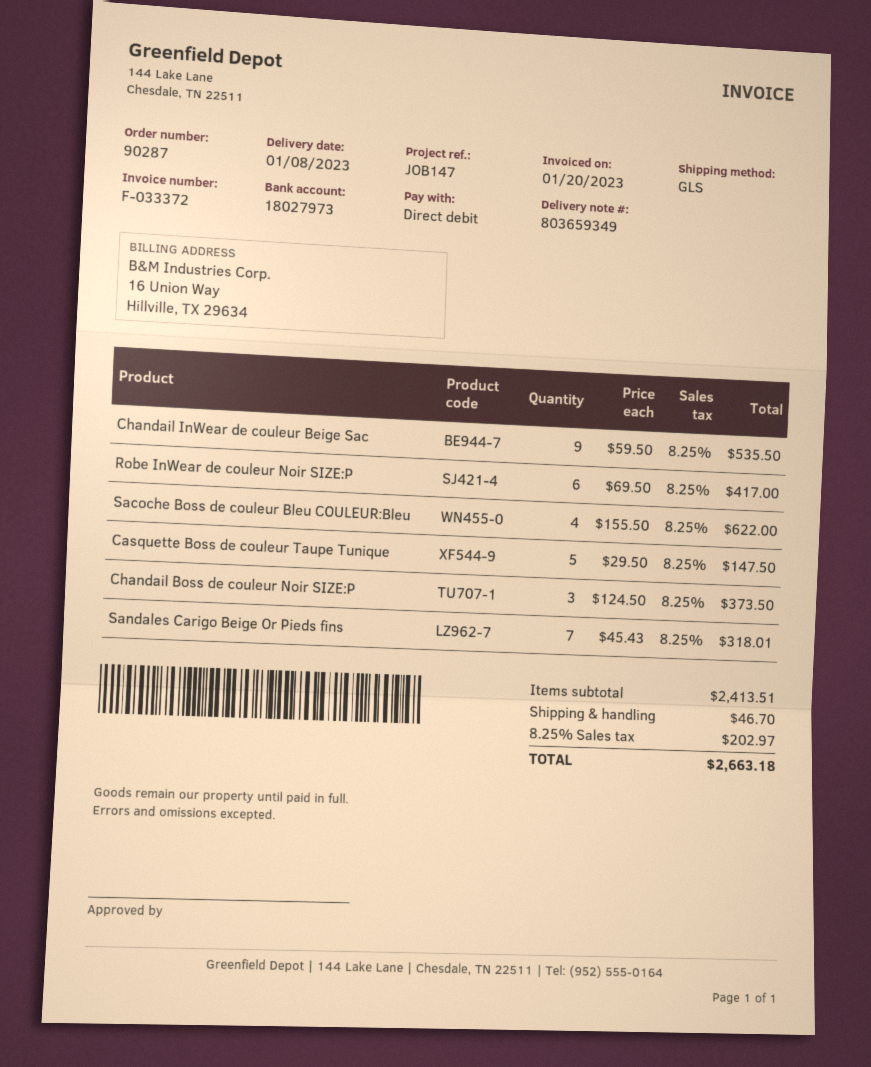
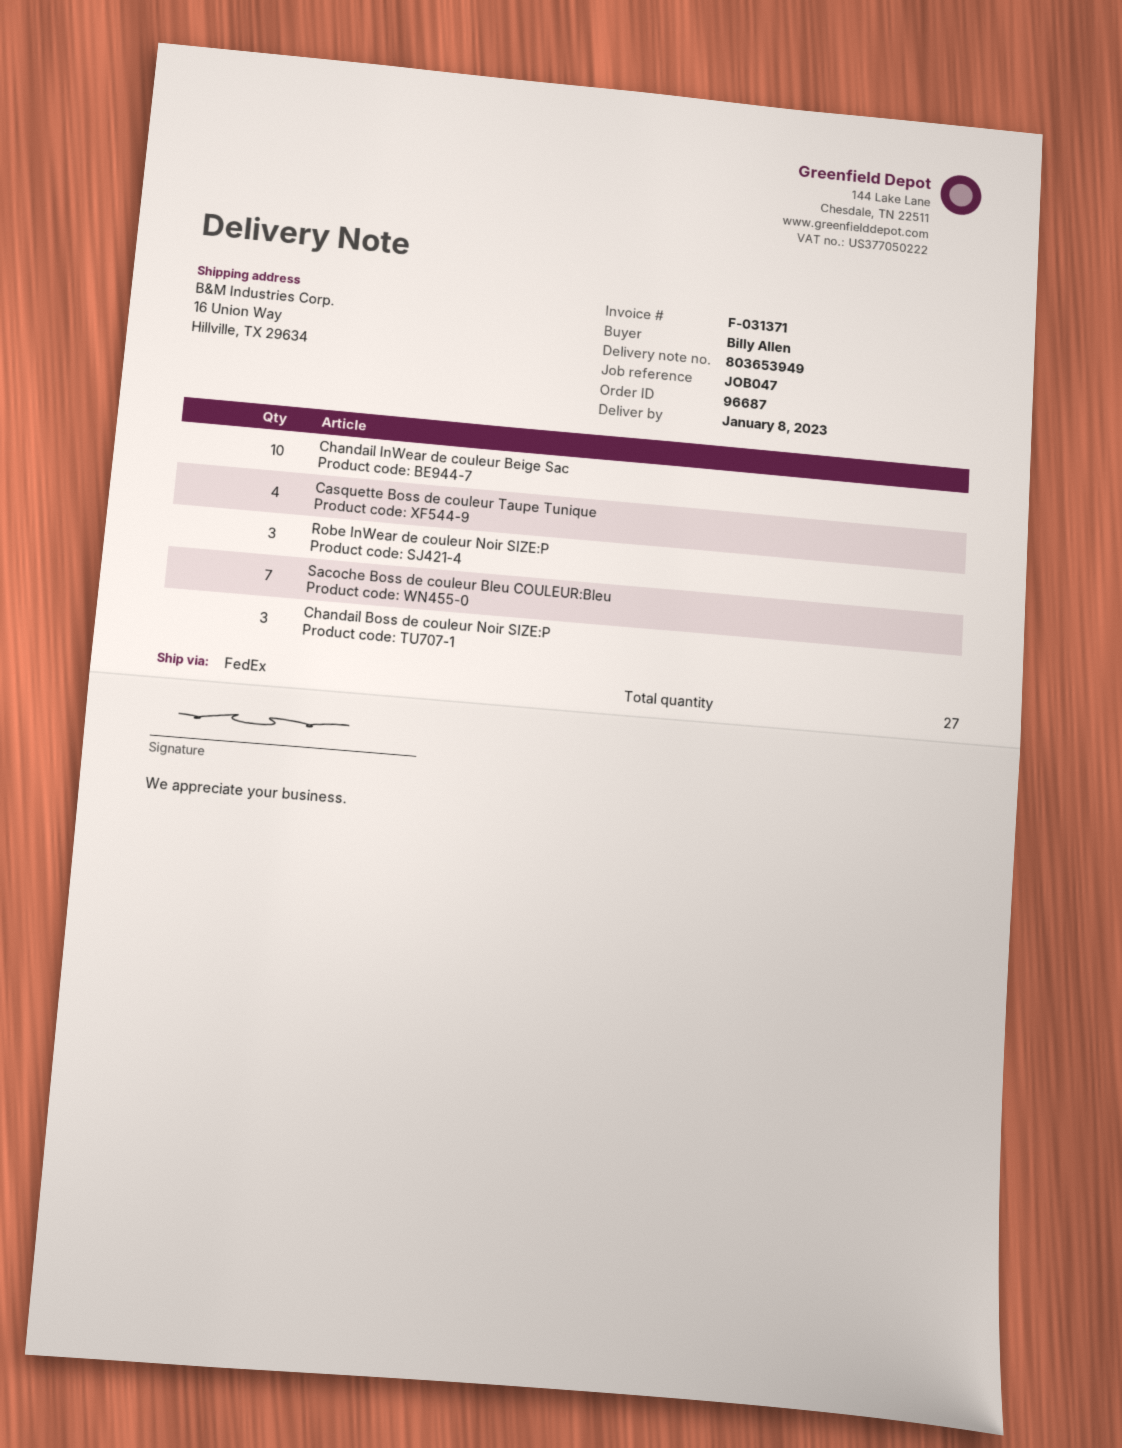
order number: 90287 -> 96687
delivery note number: 803659349 -> 803653949
invoice number: F-033372 -> F-031371
reference: JOB147 -> JOB047
shipping method: GLS -> FedEx
Chandail InWear de couleur Beige Sac: 9 -> 10
Robe InWear de couleur Noir SIZE:P: 6 -> 3
Sacoche Boss de couleur Bleu COULEUR:Bleu: 4 -> 7
Casquette Boss de couleur Taupe Tunique: 5 -> 4
Sandales Carigo Beige Or Pieds fins: 7 -> none

